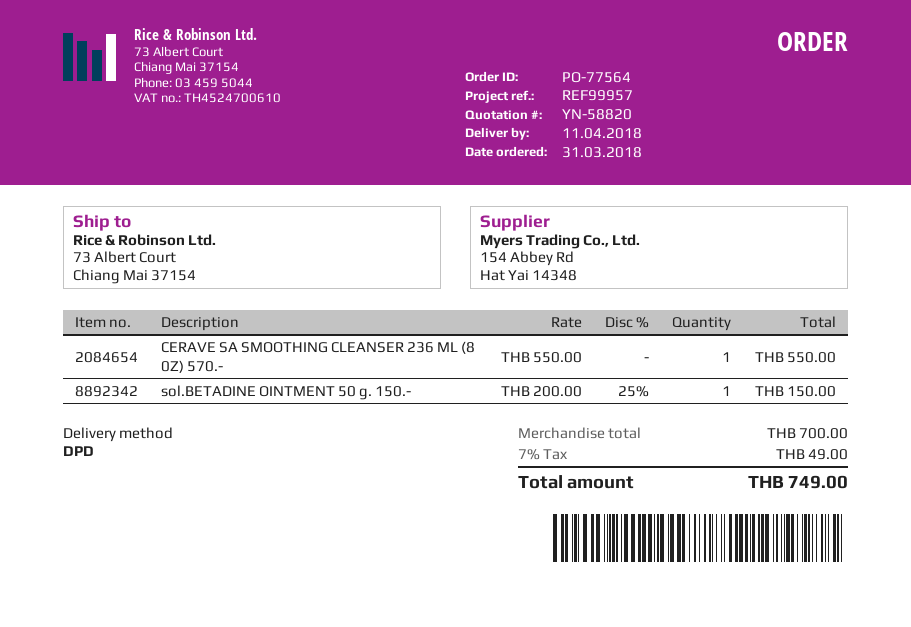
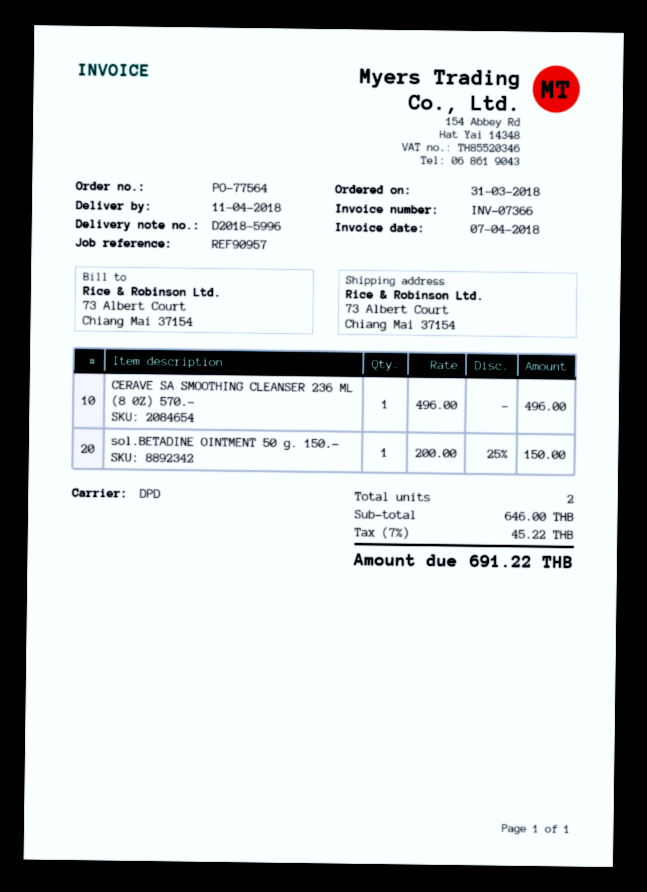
reference: REF99957 -> REF90957
CERAVE SA SMOOTHING CLEANSER 236 ML (8 0Z) 570.-: 1 x 550.00 = 550.00 -> 1 x 496.00 = 496.00
subtotal: 700.00 -> 646.00
tax: 7% = 49.00 -> 7% = 45.22
total: 749.00 -> 691.22

